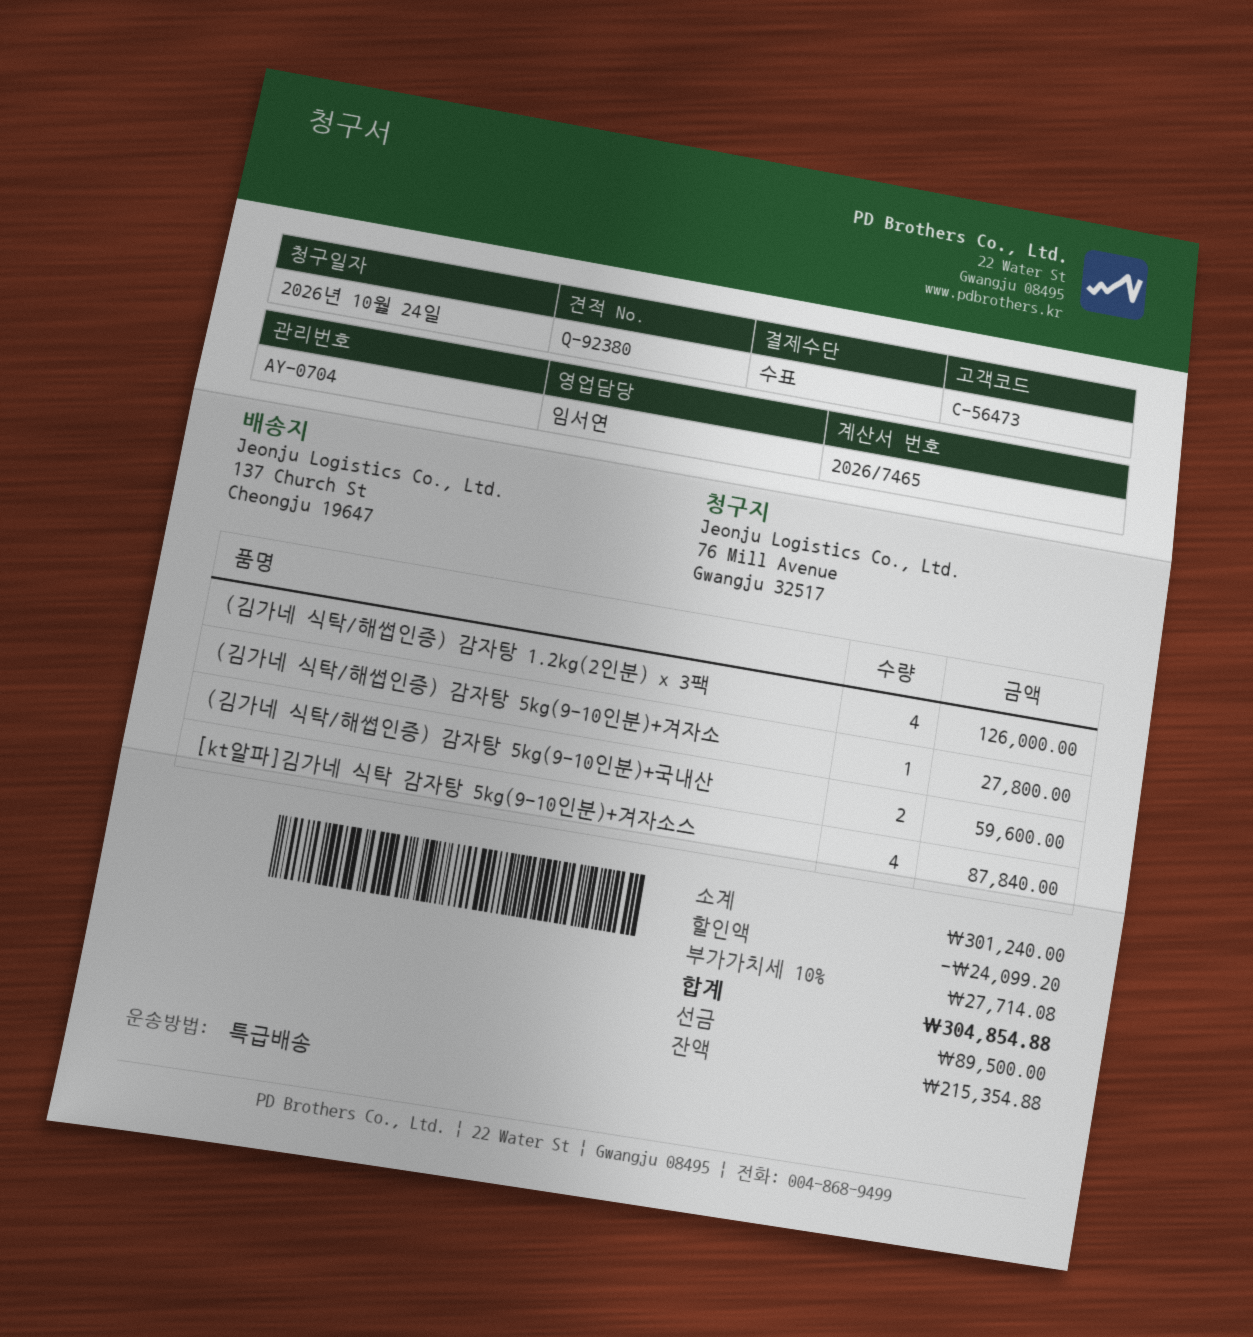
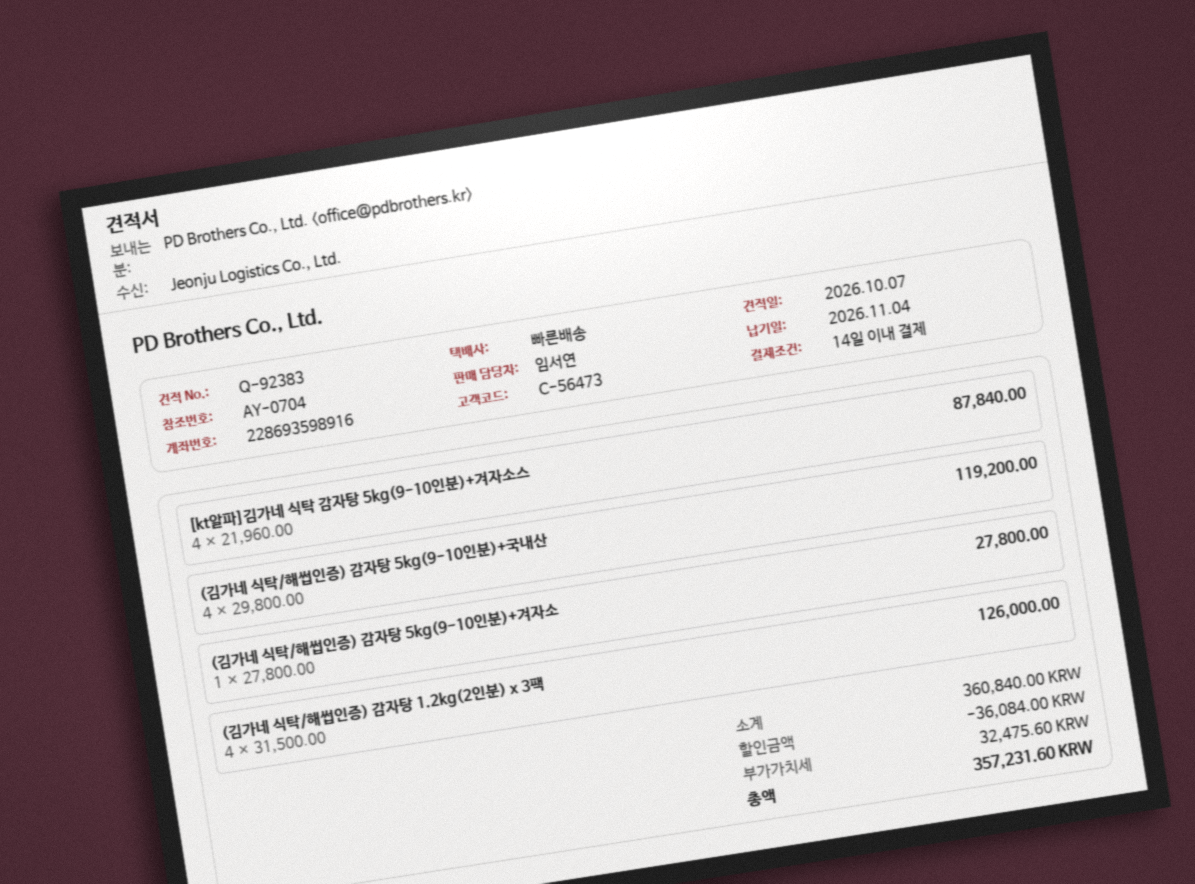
quote number: Q-92380 -> Q-92383
(김가네 식탁/해썹인증) 감자탕 5kg(9-10인분)+국내산: 2 for 59600.00 -> 4 for 119200.00
subtotal: 301240.00 -> 360840.00
discount: 24099.20 -> 36084.00
tax: 27714.08 -> 32475.60
total: 304854.88 -> 357231.60

